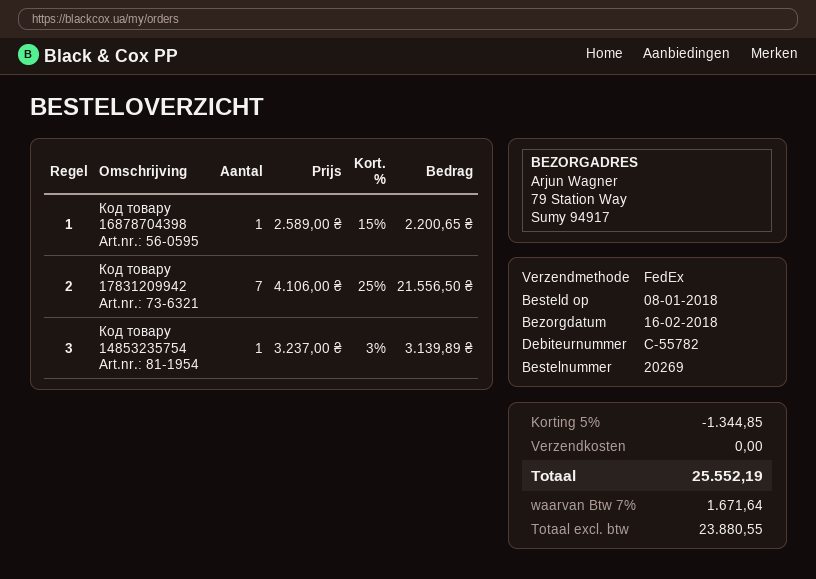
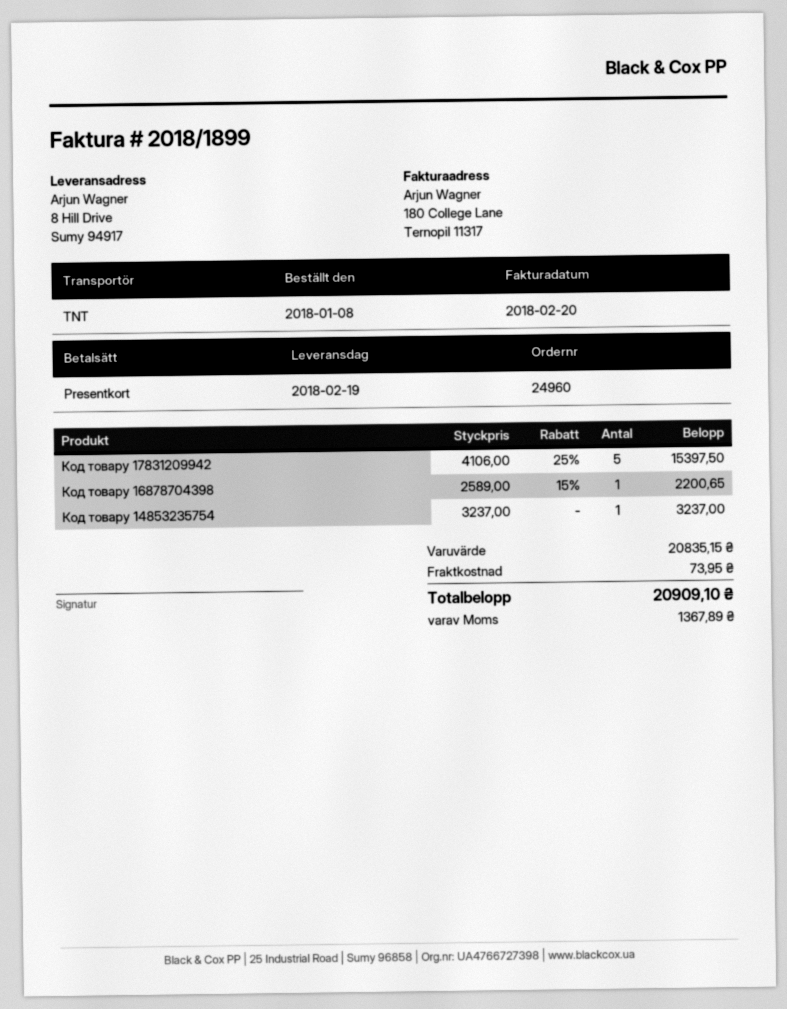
order number: 20269 -> 24960
delivery date: 2018-02-16 -> 2018-02-19
shipping method: FedEx -> TNT
ship to: 79 Station Way, Sumy 94917 -> 8 Hill Drive, Sumy 94917
Код товару 17831209942: 7 x 4106.00 - 25% = 21556.50 -> 5 x 4106.00 - 25% = 15397.50
Код товару 14853235754: 1 x 3237.00 - 3% = 3139.89 -> 1 x 3237.00 = 3237.00
discount: 5% = 1344.85 -> none
shipping: 0.00 -> 73.95
tax: 1671.64 -> 1367.89
total: 25552.19 -> 20909.10

